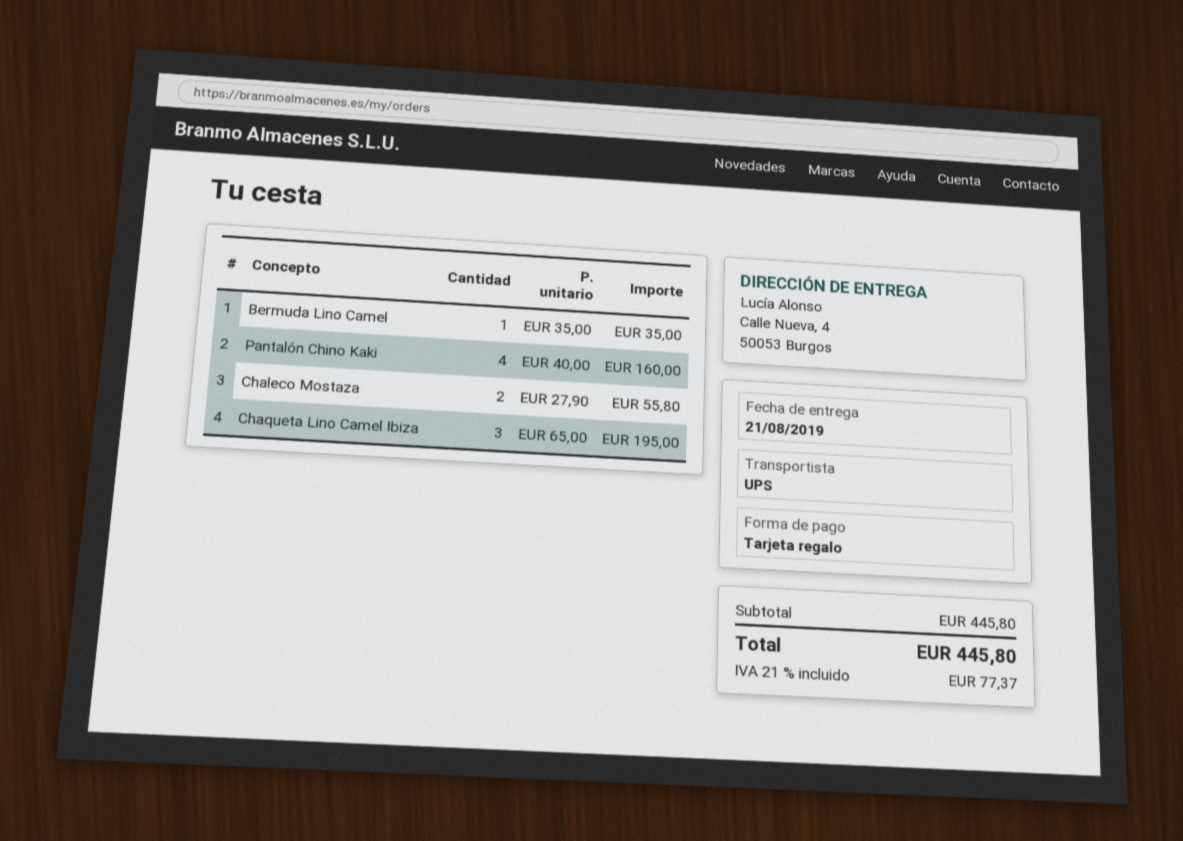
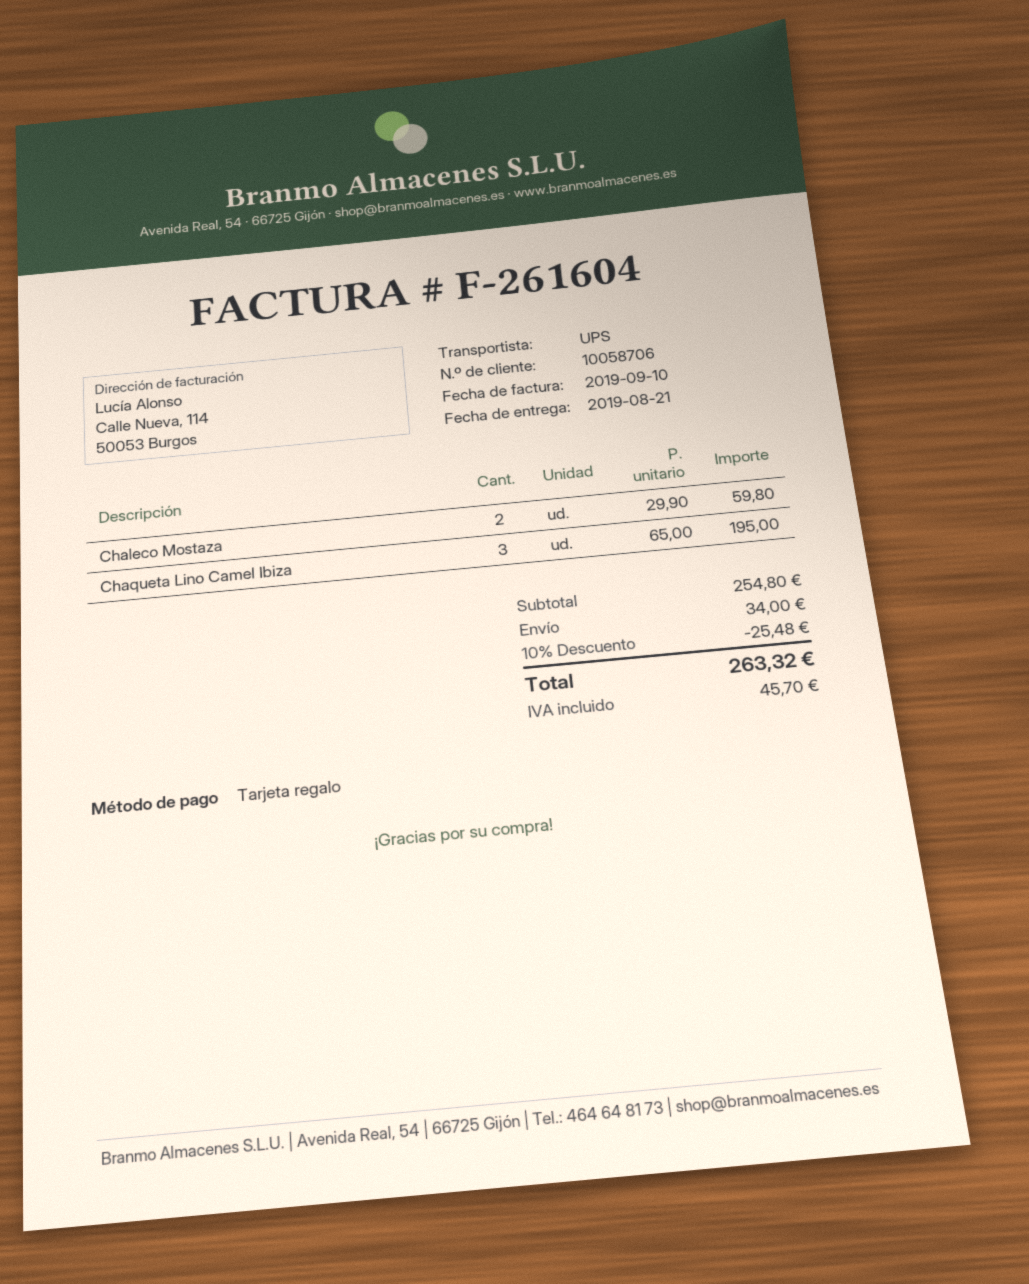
Bermuda Lino Camel: 1 x 35.00 = 35.00 -> none
Pantalón Chino Kaki: 4 x 40.00 = 160.00 -> none
Chaleco Mostaza: 2 x 27.90 = 55.80 -> 2 x 29.90 = 59.80
subtotal: 445.80 -> 254.80
discount: none -> 10% = 25.48
shipping: none -> 34.00
tax: 77.37 -> 45.70
total: 445.80 -> 263.32

